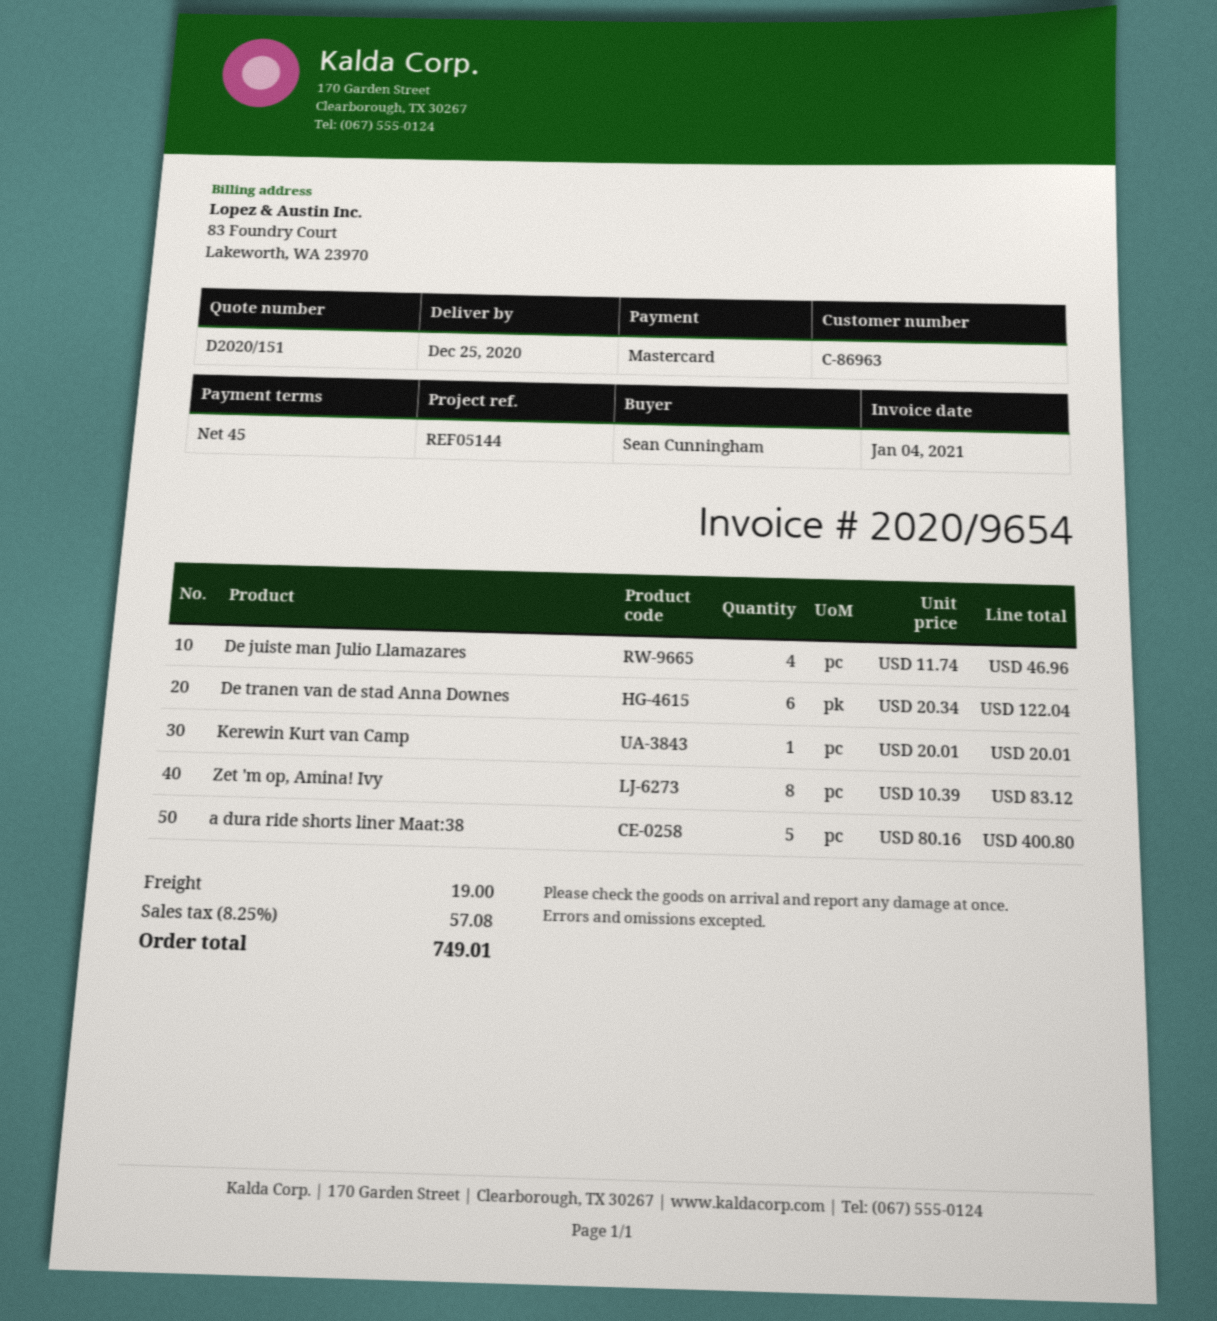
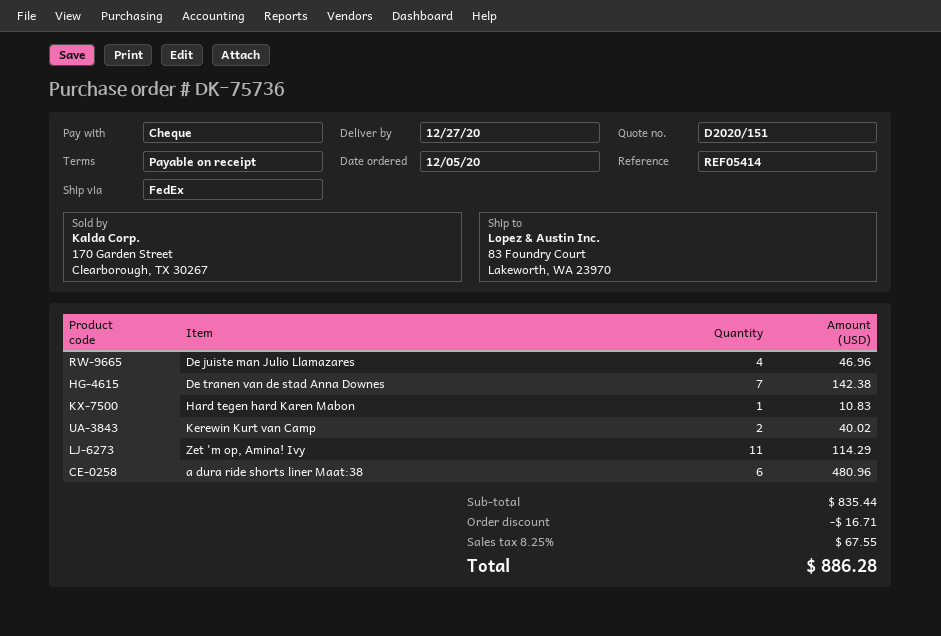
delivery date: 2020-12-25 -> 2020-12-27
payment terms: 45 days -> on receipt
reference: REF05144 -> REF05414
payment method: Mastercard -> cheque
De tranen van de stad Anna Downes: 6 for 122.04 -> 7 for 142.38
Kerewin Kurt van Camp: 1 for 20.01 -> 2 for 40.02
Zet 'm op, Amina! Ivy: 8 for 83.12 -> 11 for 114.29
a dura ride shorts liner Maat:38: 5 for 400.80 -> 6 for 480.96
Hard tegen hard Karen Mabon: none -> 1 for 10.83
discount: none -> 16.71
shipping: 19.00 -> none
tax: 8.25% = 57.08 -> 8.25% = 67.55
total: 749.01 -> 886.28

